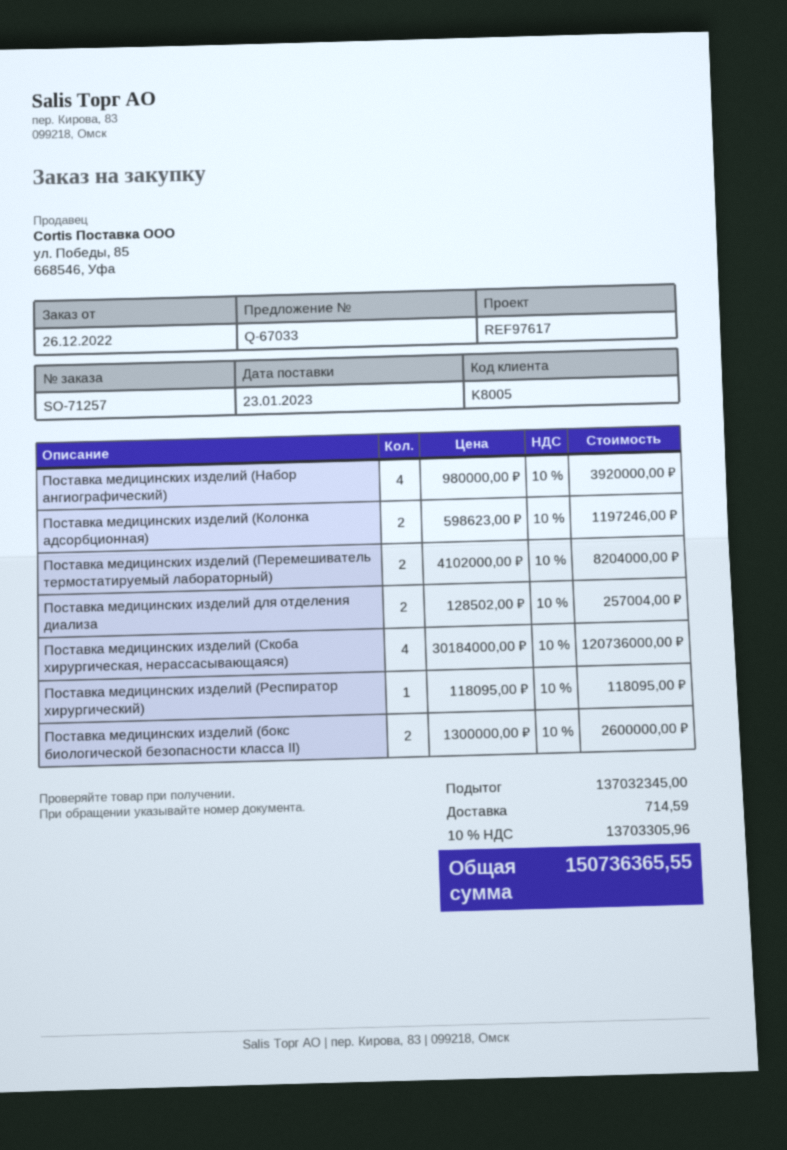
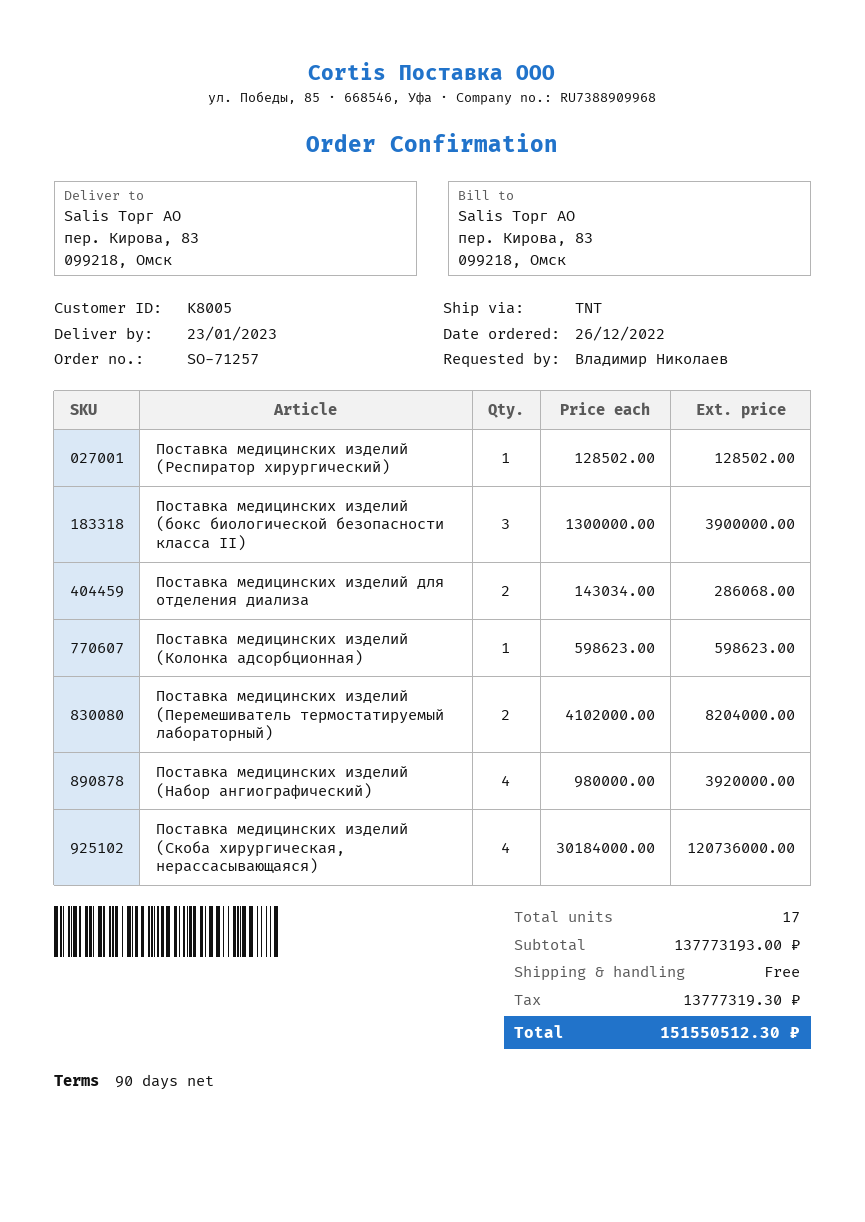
Поставка медицинских изделий (Колонка адсорбционная): 2 x 598623.00 = 1197246.00 -> 1 x 598623.00 = 598623.00
Поставка медицинских изделий для отделения диализа: 2 x 128502.00 = 257004.00 -> 2 x 143034.00 = 286068.00
Поставка медицинских изделий (Респиратор хирургический): 1 x 118095.00 = 118095.00 -> 1 x 128502.00 = 128502.00
Поставка медицинских изделий (бокс биологической безопасности класса II): 2 x 1300000.00 = 2600000.00 -> 3 x 1300000.00 = 3900000.00
subtotal: 137032345.00 -> 137773193.00
shipping: 714.59 -> 0.00
tax: 13703305.96 -> 13777319.30
total: 150736365.55 -> 151550512.30

